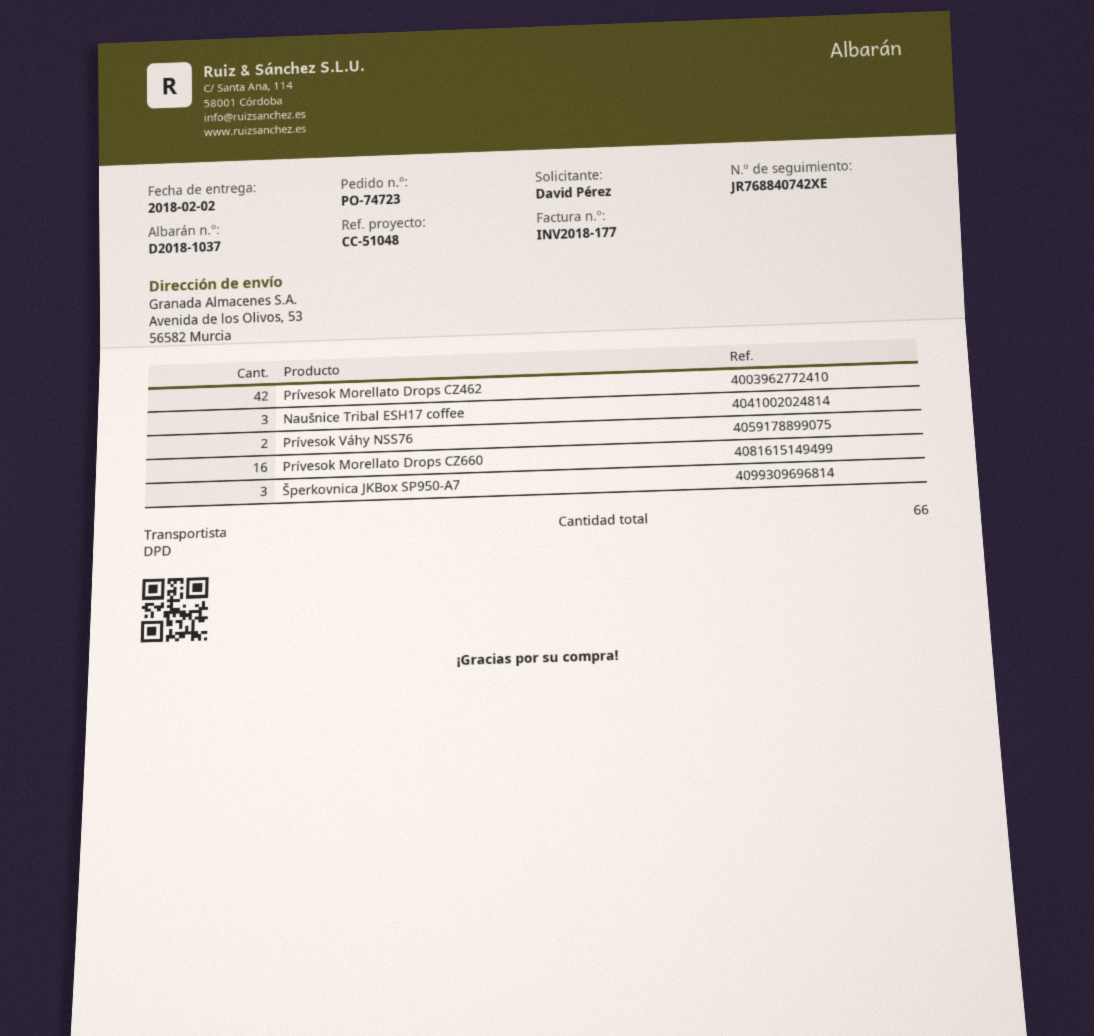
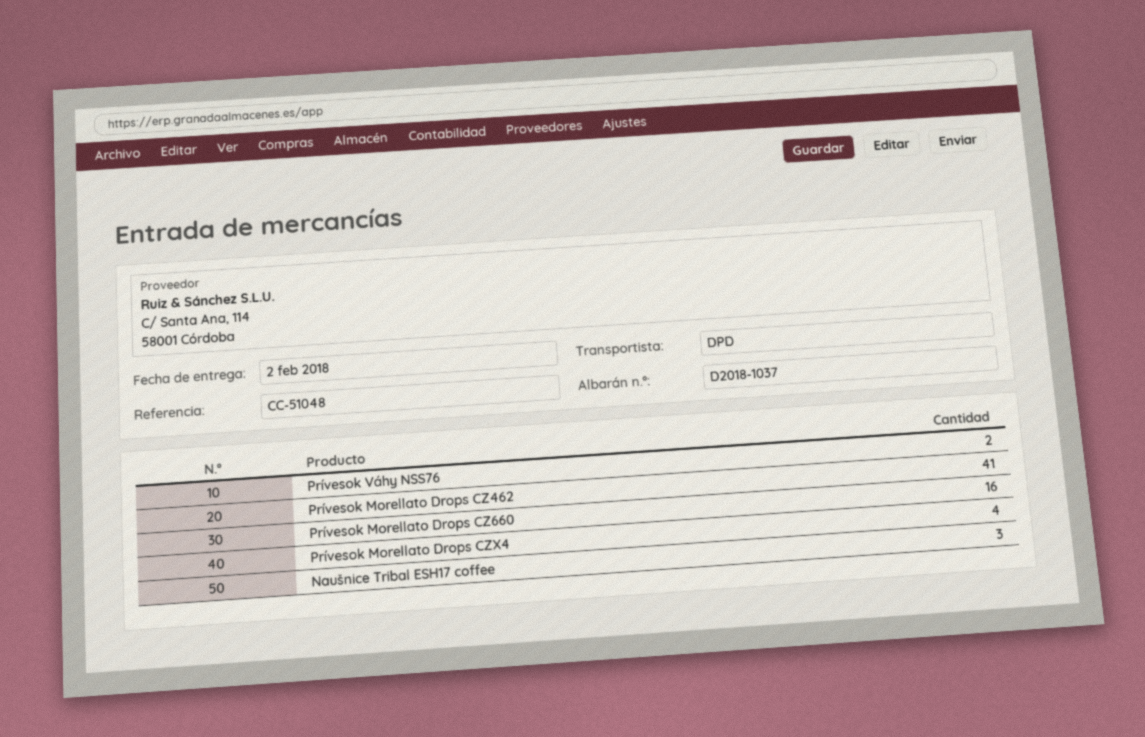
Prívesok Morellato Drops CZ462: 42 -> 41
Šperkovnica JKBox SP950-A7: 3 -> none
Prívesok Morellato Drops CZX4: none -> 4

